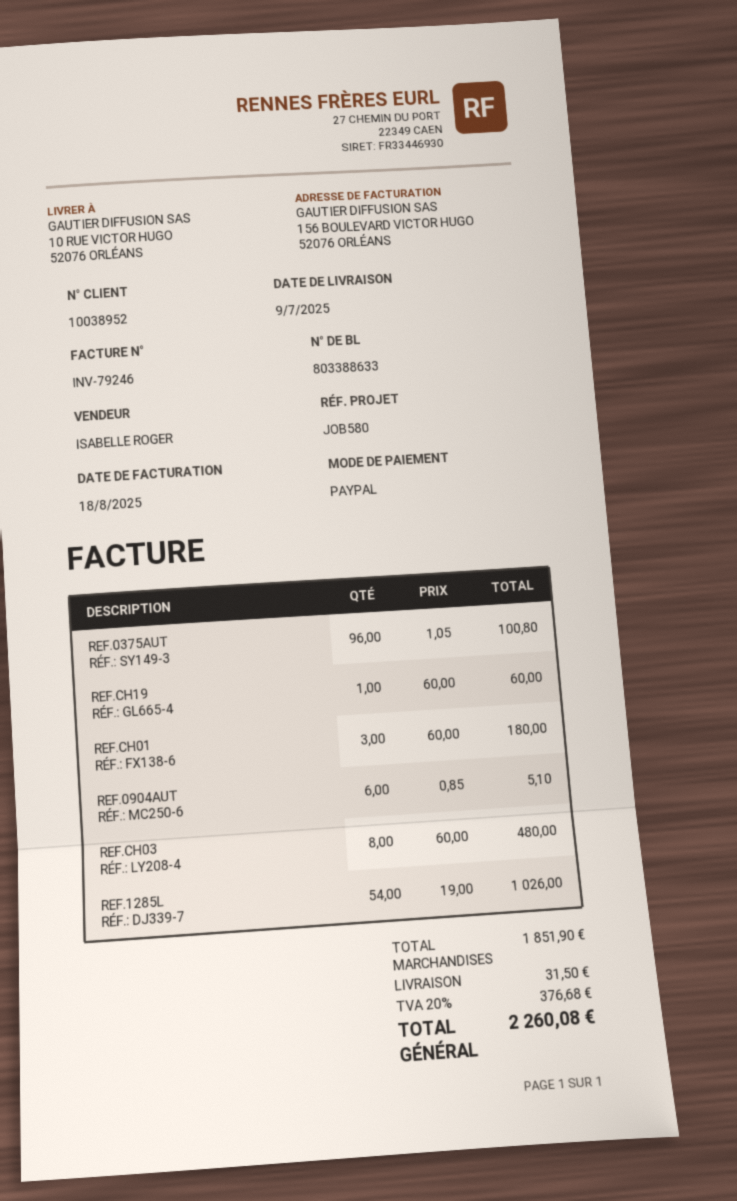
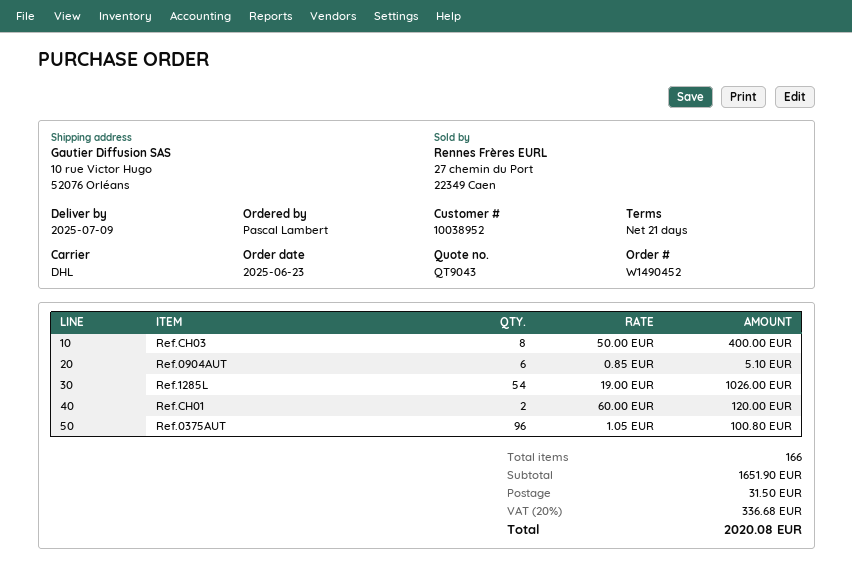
REF.CH19: 1 x 60.00 = 60.00 -> none
REF.CH01: 3 x 60.00 = 180.00 -> 2 x 60.00 = 120.00
REF.CH03: 8 x 60.00 = 480.00 -> 8 x 50.00 = 400.00
subtotal: 1851.90 -> 1651.90
tax: 20% = 376.68 -> 20% = 336.68
total: 2260.08 -> 2020.08

